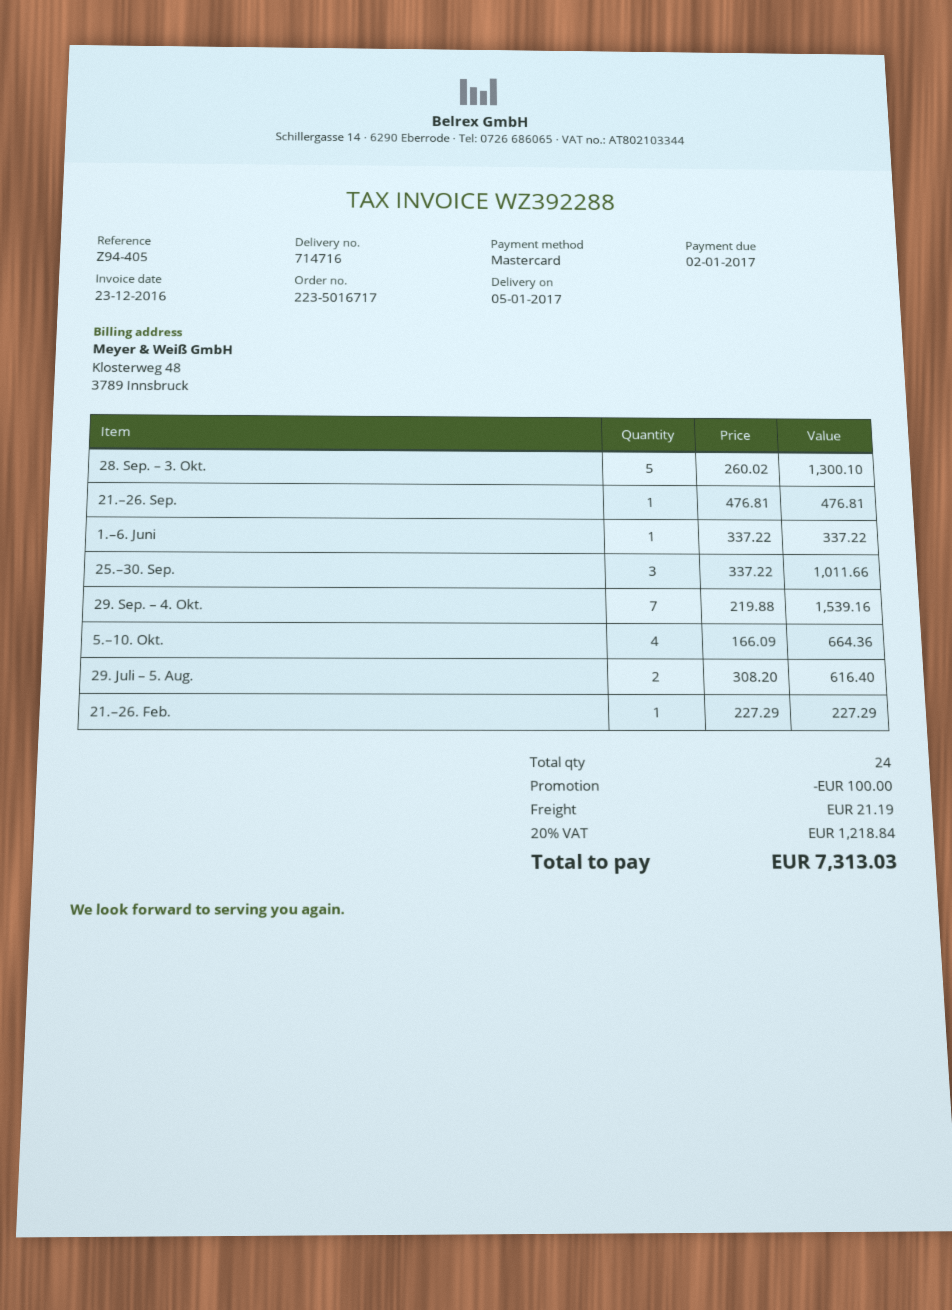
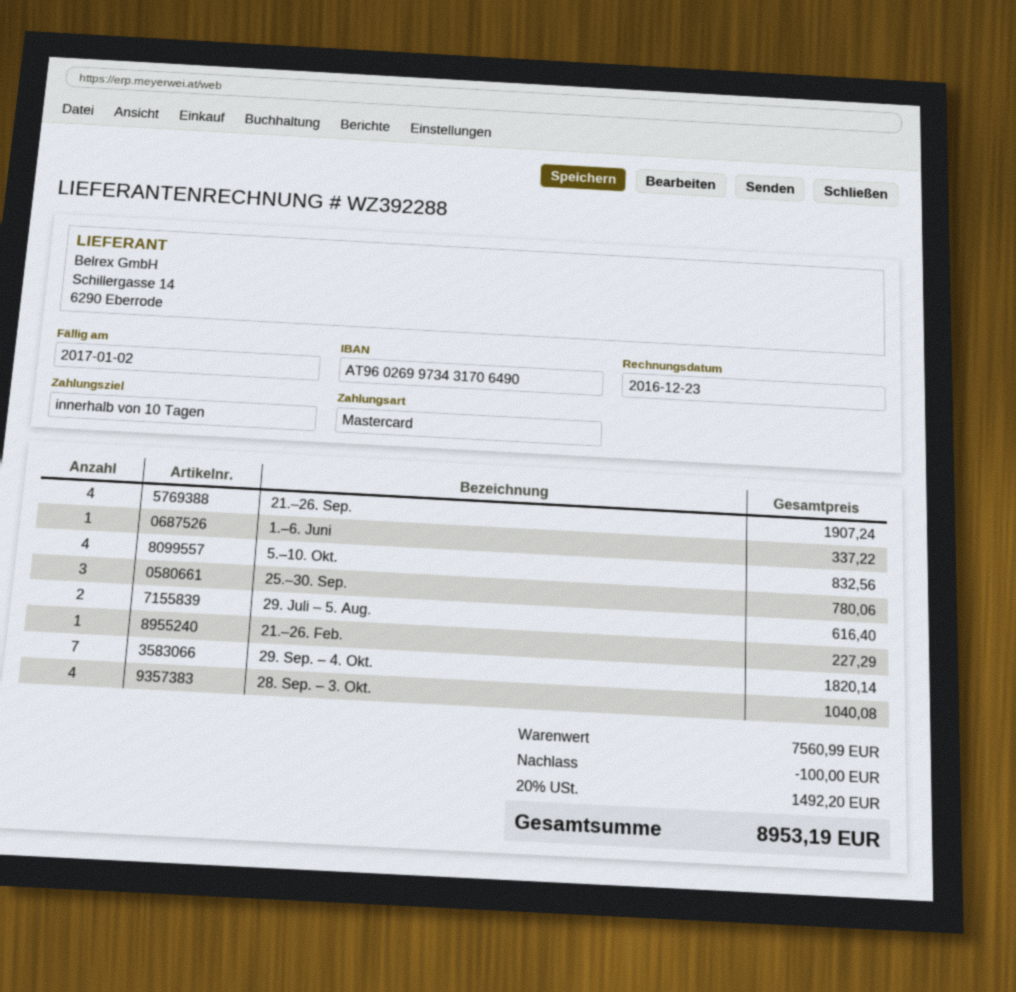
28. Sep. – 3. Okt.: 5 for 1300.10 -> 4 for 1040.08
21.–26. Sep.: 1 for 476.81 -> 4 for 1907.24
25.–30. Sep.: 3 for 1011.66 -> 3 for 780.06
29. Sep. – 4. Okt.: 7 for 1539.16 -> 7 for 1820.14
5.–10. Okt.: 4 for 664.36 -> 4 for 832.56
shipping: 21.19 -> none
tax: 20% = 1218.84 -> 20% = 1492.20
total: 7313.03 -> 8953.19

